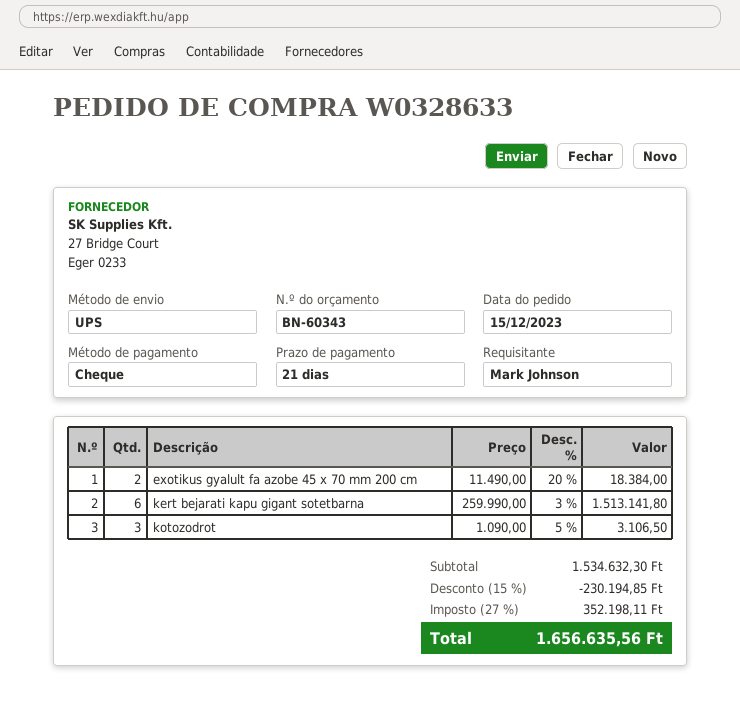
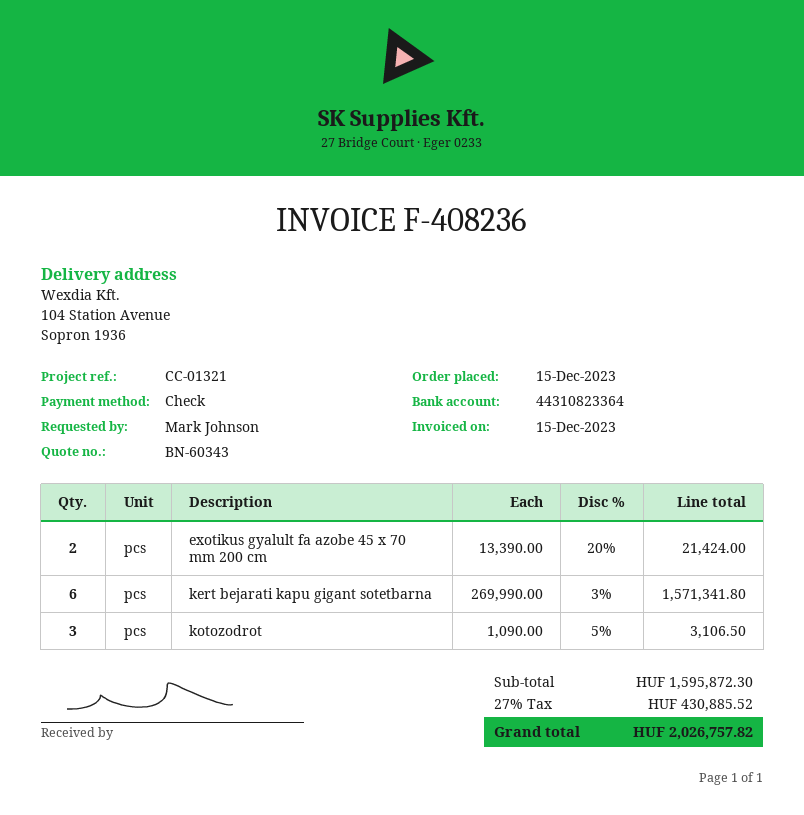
exotikus gyalult fa azobe 45 x 70 mm 200 cm: 2 x 11490.00 - 20% = 18384.00 -> 2 x 13390.00 - 20% = 21424.00
kert bejarati kapu gigant sotetbarna: 6 x 259990.00 - 3% = 1513141.80 -> 6 x 269990.00 - 3% = 1571341.80
subtotal: 1534632.30 -> 1595872.30
discount: 15% = 230194.85 -> none
tax: 27% = 352198.11 -> 27% = 430885.52
total: 1656635.56 -> 2026757.82

